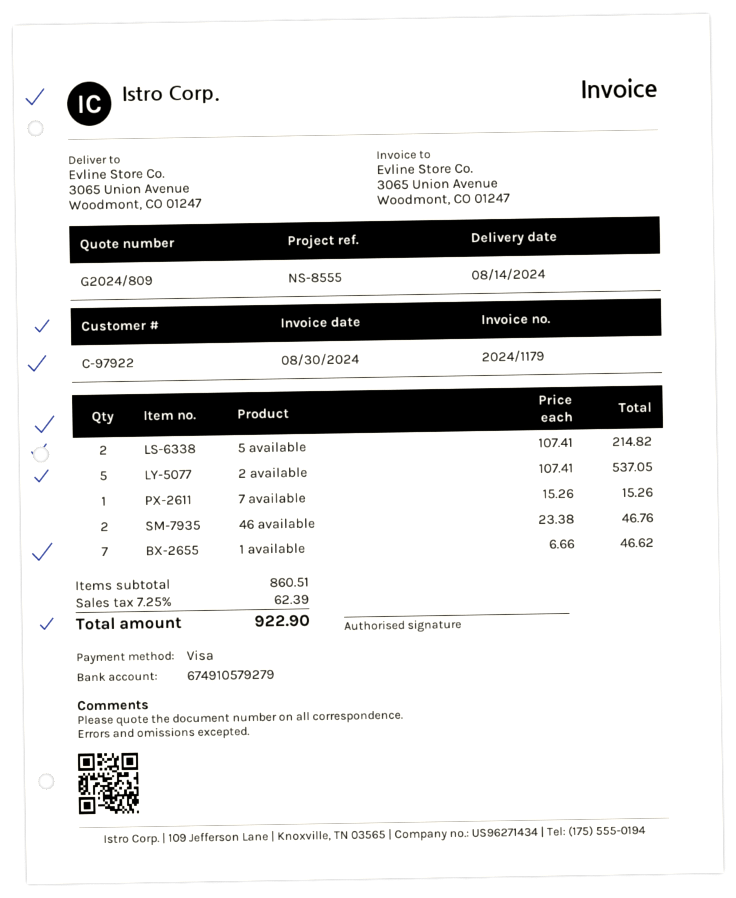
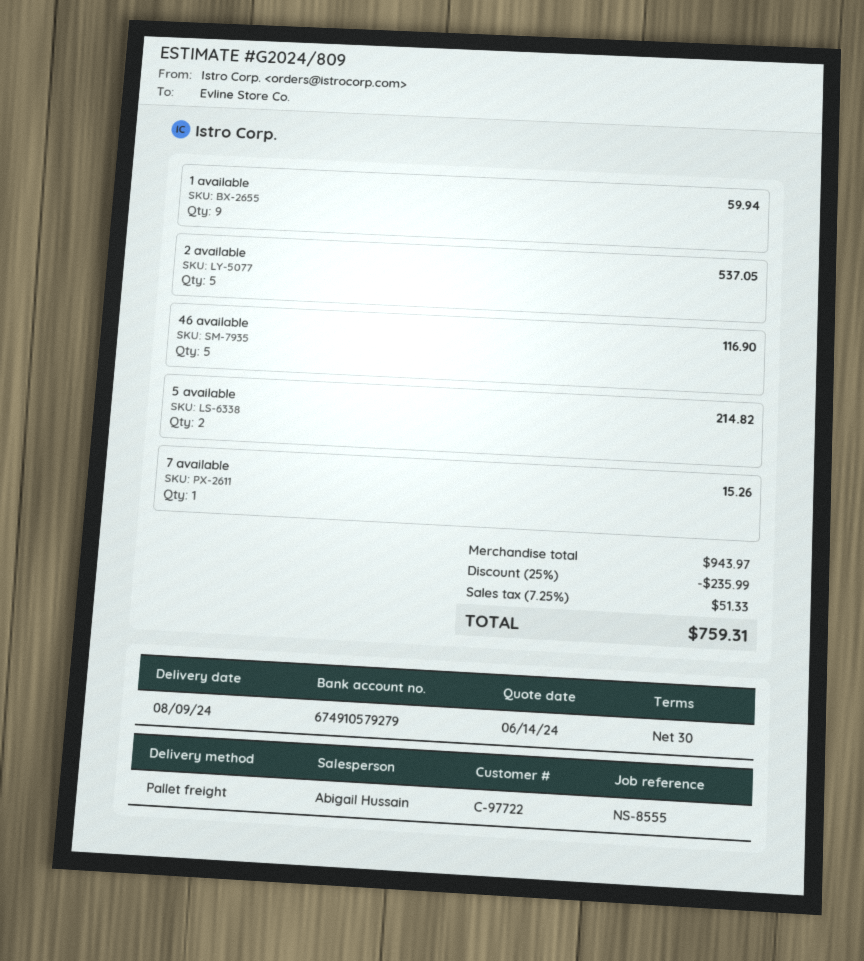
delivery date: 2024-08-14 -> 2024-08-09
customer number: C-97922 -> C-97722
46 available: 2 for 46.76 -> 5 for 116.90
1 available: 7 for 46.62 -> 9 for 59.94
subtotal: 860.51 -> 943.97
discount: none -> 25% = 235.99
tax: 7.25% = 62.39 -> 7.25% = 51.33
total: 922.90 -> 759.31

